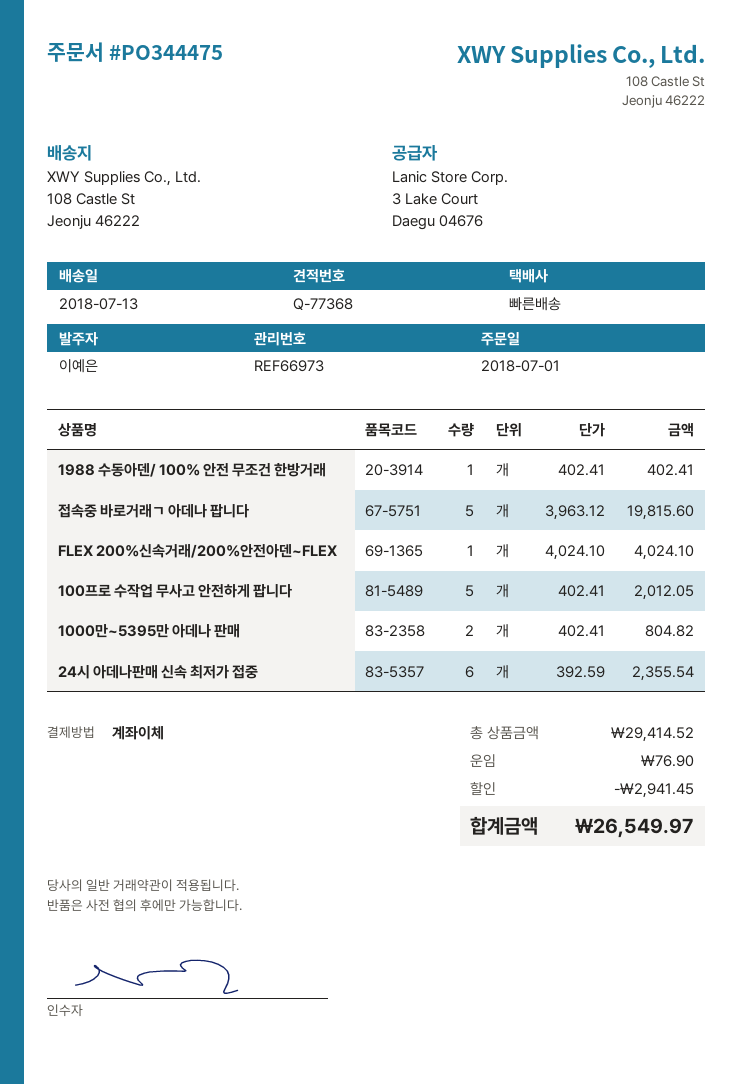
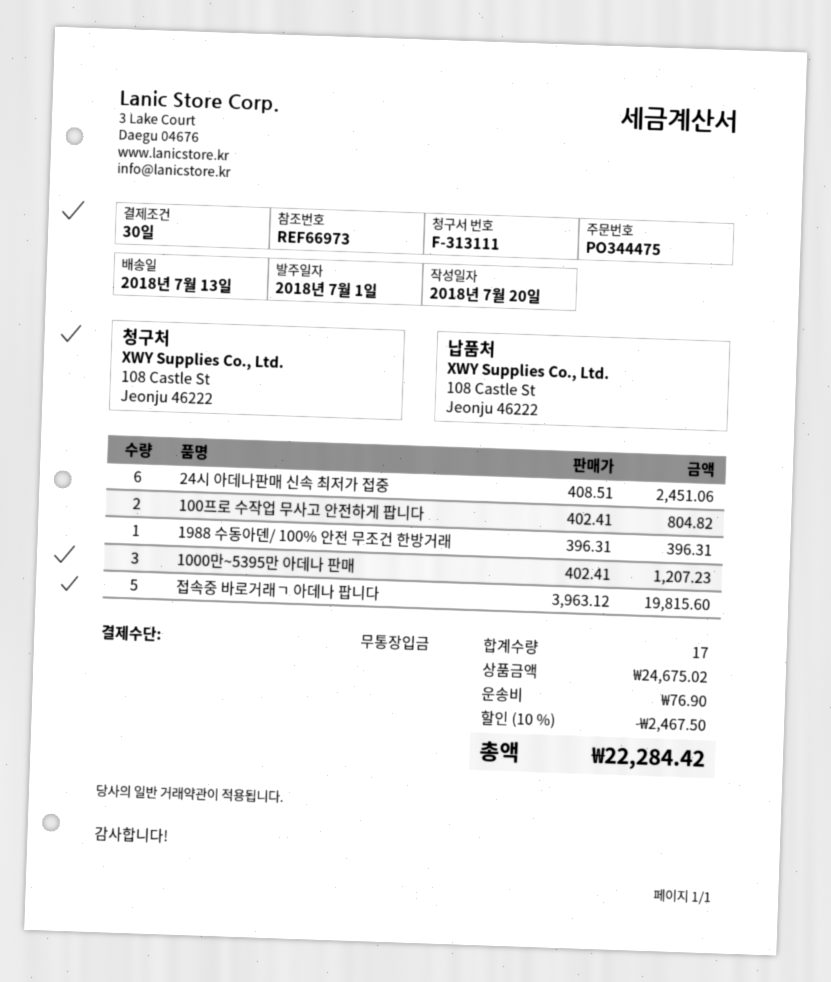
1988 수동아덴/ 100% 안전 무조건 한방거래: 1 x 402.41 = 402.41 -> 1 x 396.31 = 396.31
FLEX 200%신속거래/200%안전아덴~FLEX: 1 x 4024.10 = 4024.10 -> none
100프로 수작업 무사고 안전하게 팝니다: 5 x 402.41 = 2012.05 -> 2 x 402.41 = 804.82
1000만~5395만 아데나 판매: 2 x 402.41 = 804.82 -> 3 x 402.41 = 1207.23
24시 아데나판매 신속 최저가 접중: 6 x 392.59 = 2355.54 -> 6 x 408.51 = 2451.06
subtotal: 29414.52 -> 24675.02
discount: 2941.45 -> 2467.50
total: 26549.97 -> 22284.42

